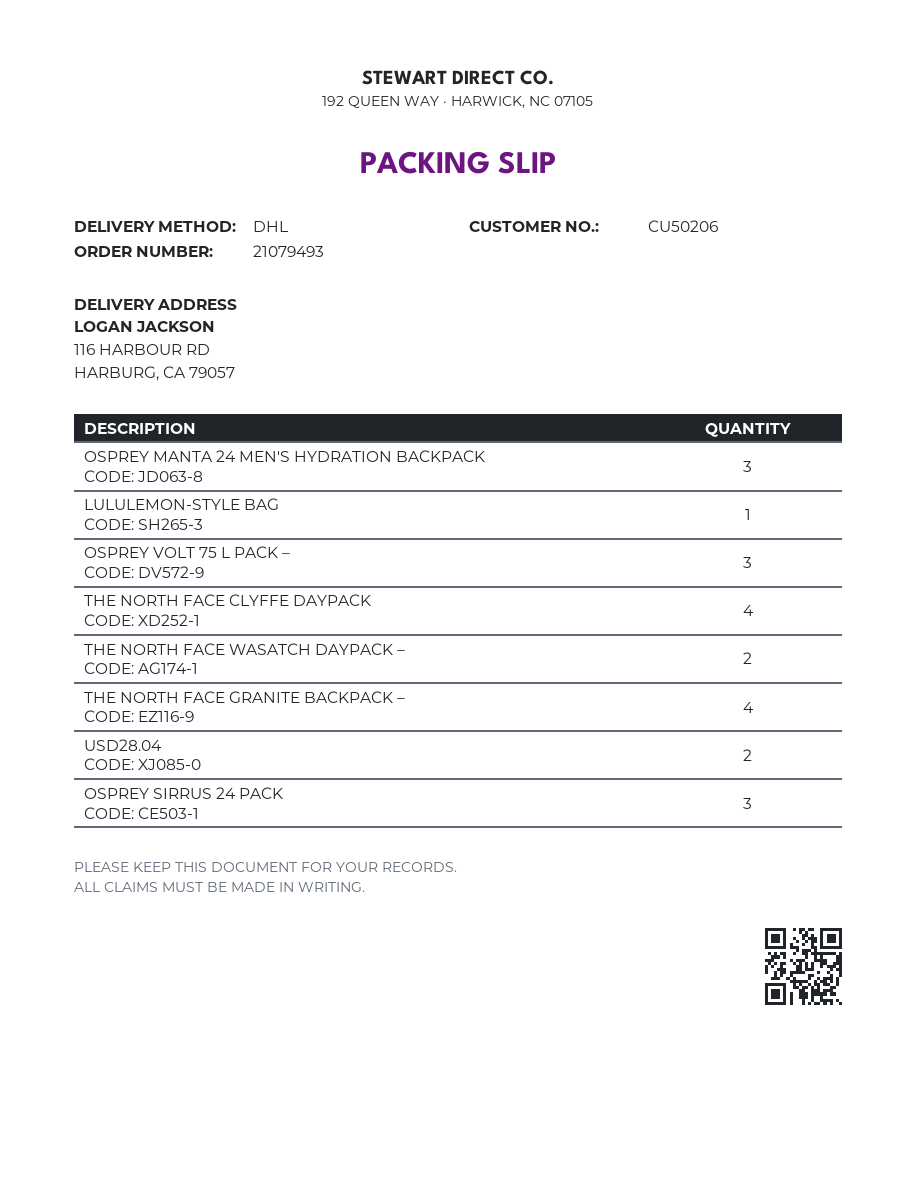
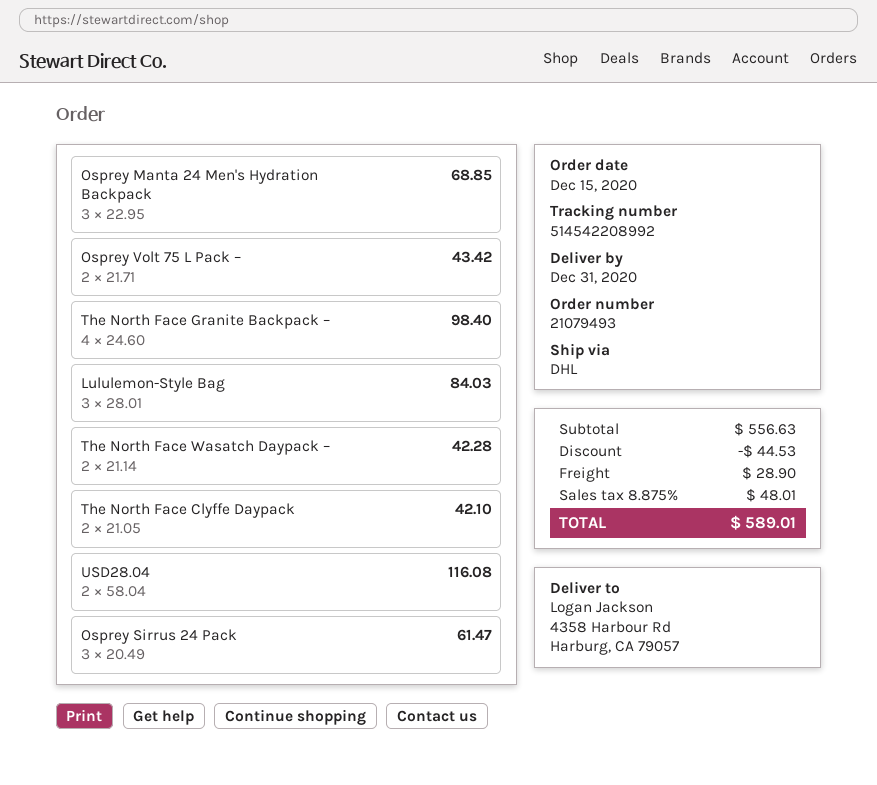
ship to: 116 HARBOUR RD, HARBURG, CA 79057 -> 4358 Harbour Rd, Harburg, CA 79057
LULULEMON-STYLE BAG: 1 -> 3
OSPREY VOLT 75 L PACK –: 3 -> 2
THE NORTH FACE CLYFFE DAYPACK: 4 -> 2

